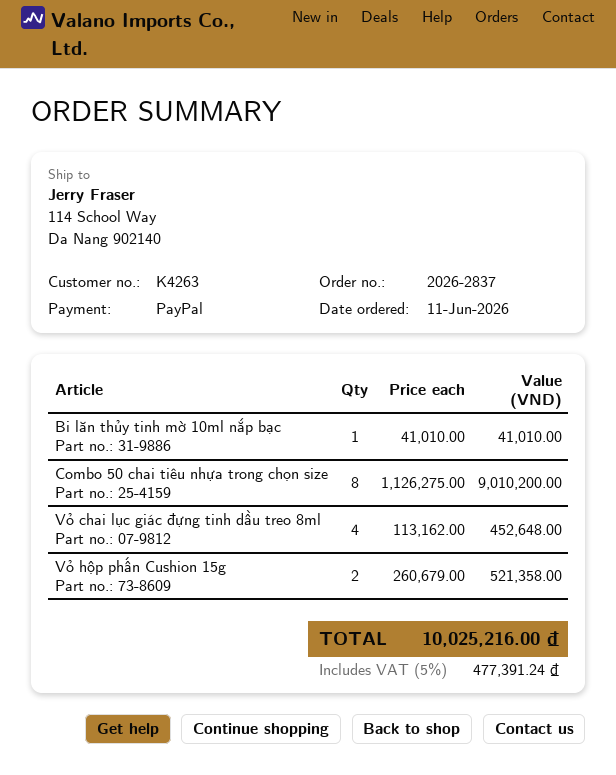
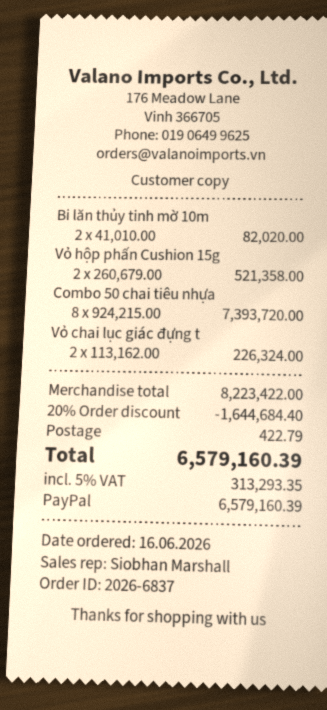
order number: 2026-2837 -> 2026-6837
order date: 2026-06-11 -> 2026-06-16
Bi lăn thủy tinh mờ 10ml nắp bạc: 1 x 41010.00 = 41010.00 -> 2 x 41010.00 = 82020.00
Combo 50 chai tiêu nhựa trong chọn size: 8 x 1126275.00 = 9010200.00 -> 8 x 924215.00 = 7393720.00
Vỏ chai lục giác đựng tinh dầu treo 8ml: 4 x 113162.00 = 452648.00 -> 2 x 113162.00 = 226324.00
discount: none -> 20% = 1644684.40
shipping: none -> 422.79
tax: 5% = 477391.24 -> 5% = 313293.35
total: 10025216.00 -> 6579160.39

